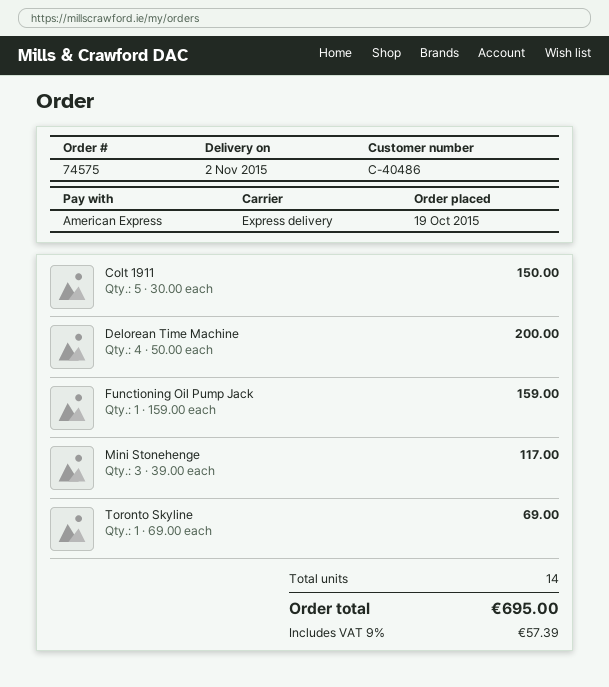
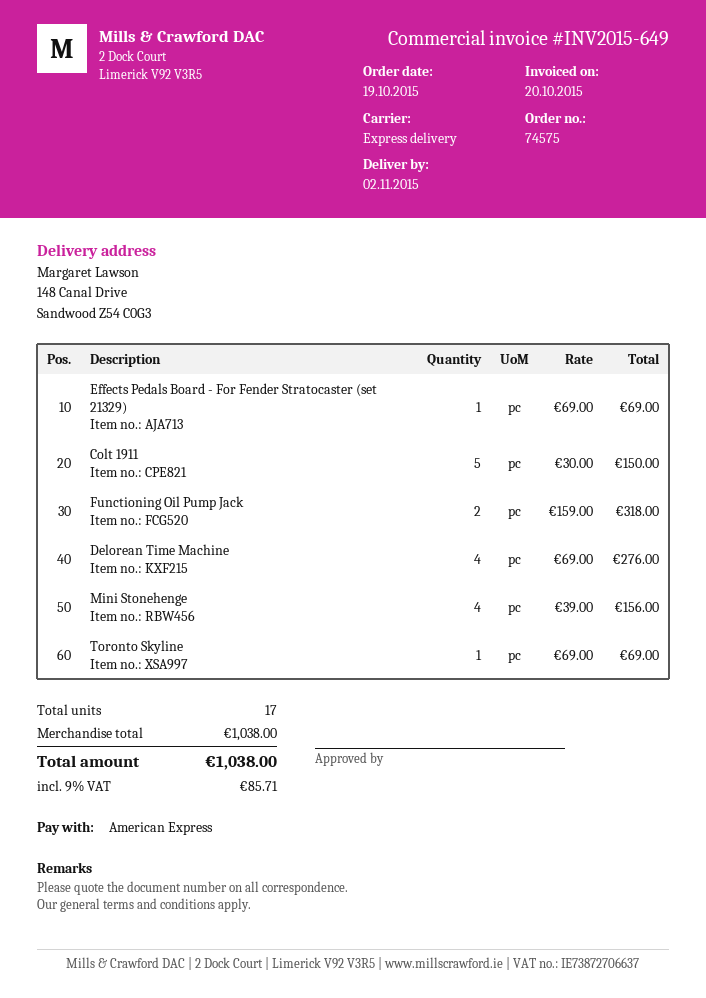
Delorean Time Machine: 4 x 50.00 = 200.00 -> 4 x 69.00 = 276.00
Functioning Oil Pump Jack: 1 x 159.00 = 159.00 -> 2 x 159.00 = 318.00
Mini Stonehenge: 3 x 39.00 = 117.00 -> 4 x 39.00 = 156.00
Effects Pedals Board - For Fender Stratocaster (set 21329): none -> 1 x 69.00 = 69.00
total quantity: 14 -> 17
tax: 9% = 57.39 -> 9% = 85.71
total: 695.00 -> 1038.00

